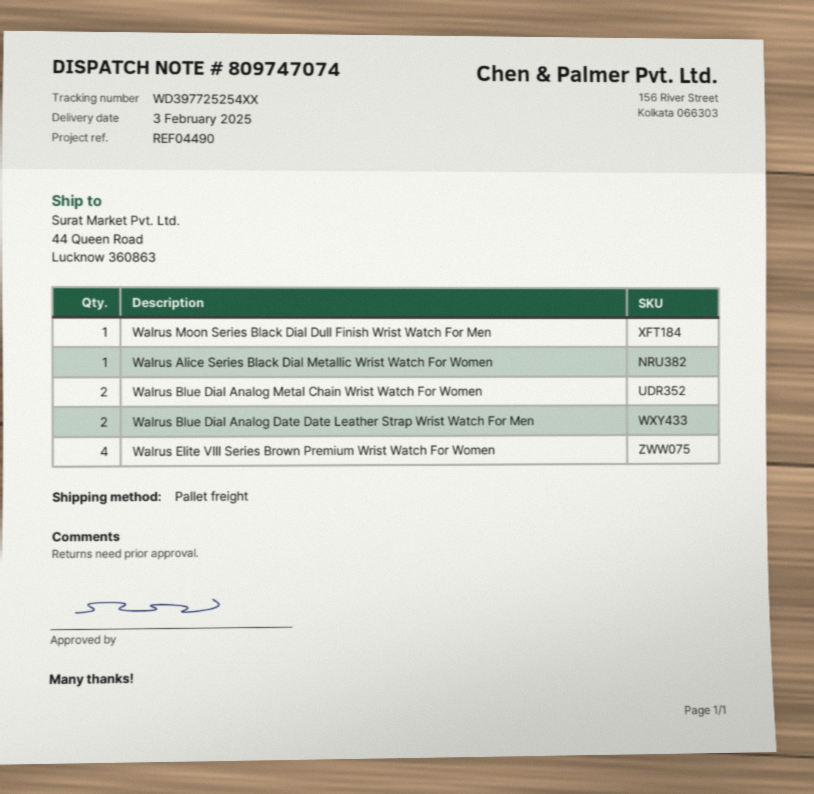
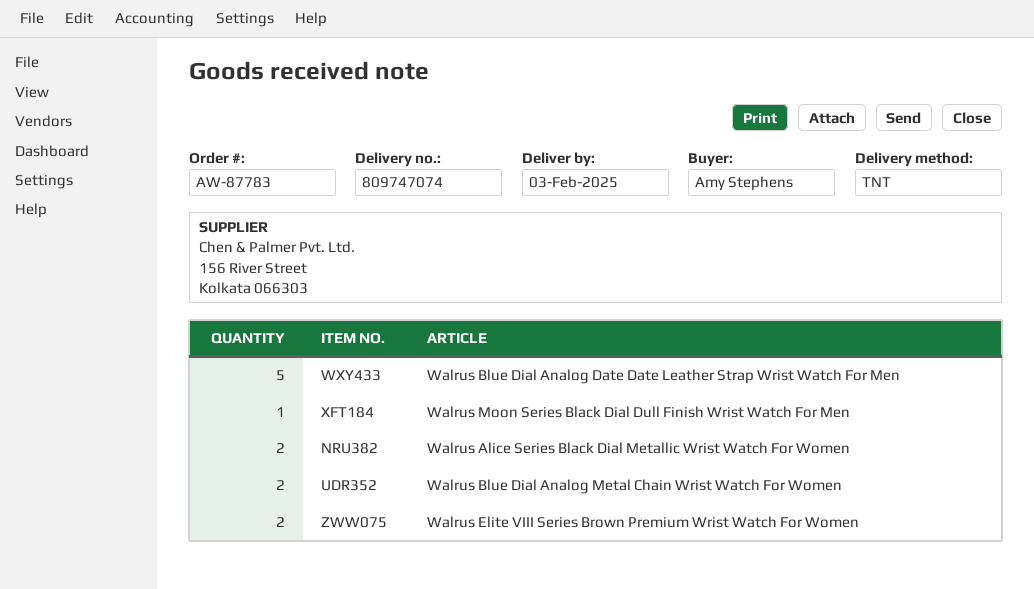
shipping method: pallet freight -> TNT
Walrus Alice Series Black Dial Metallic Wrist Watch For Women: 1 -> 2
Walrus Blue Dial Analog Date Date Leather Strap Wrist Watch For Men: 2 -> 5
Walrus Elite VIII Series Brown Premium Wrist Watch For Women: 4 -> 2

